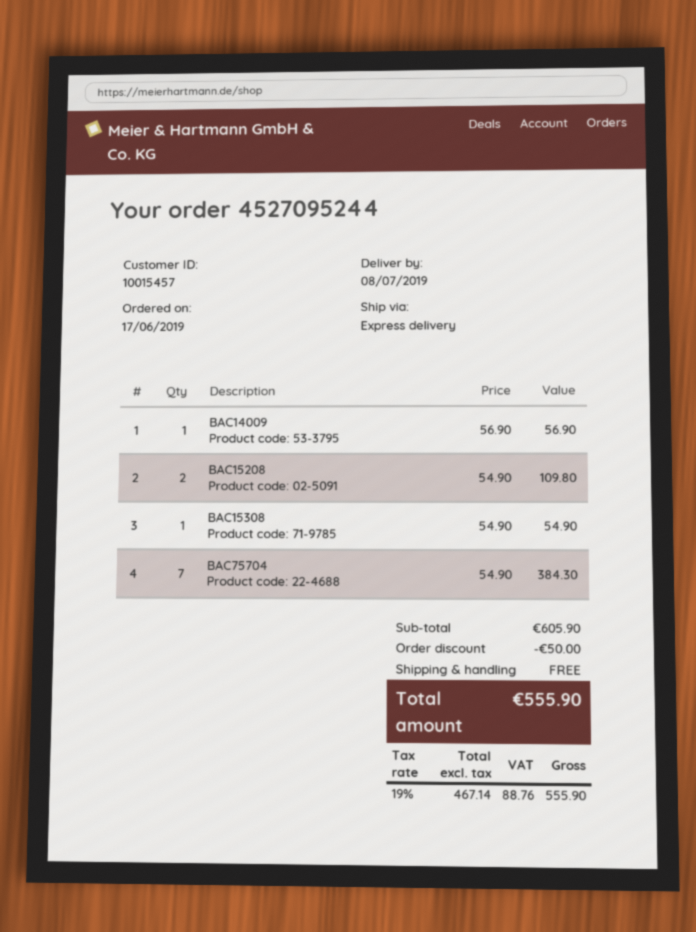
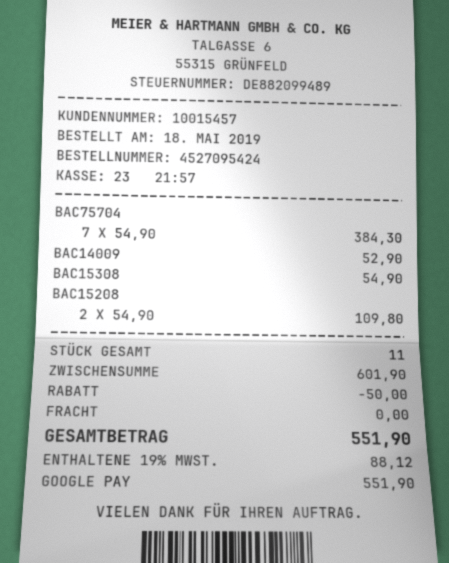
order number: 4527095244 -> 4527095424
order date: 2019-06-17 -> 2019-05-18
BAC14009: 1 x 56.90 = 56.90 -> 1 x 52.90 = 52.90
subtotal: 605.90 -> 601.90
tax: 19% = 88.76 -> 19% = 88.12
total: 555.90 -> 551.90

